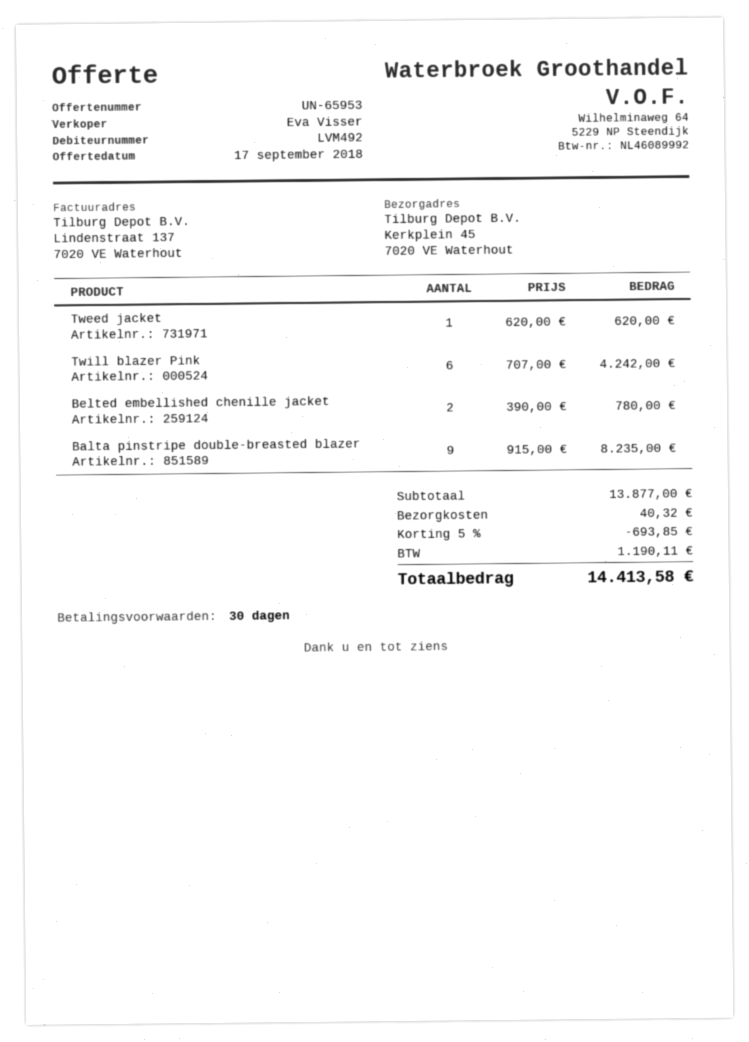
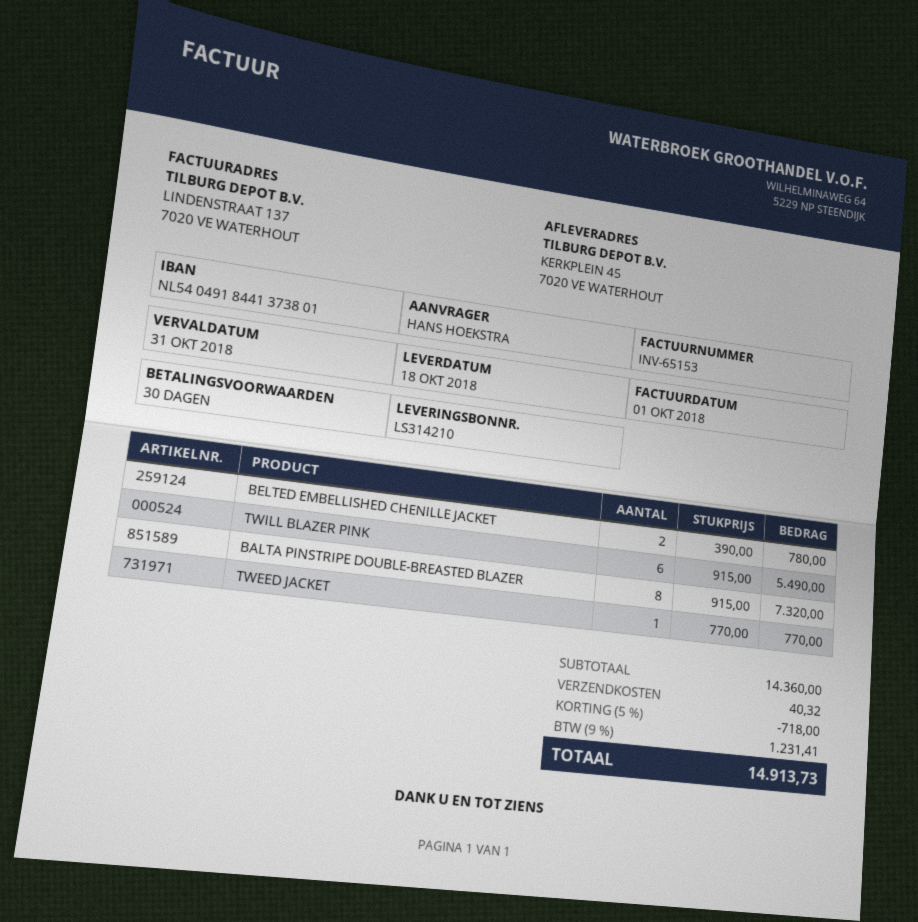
Tweed jacket: 1 x 620.00 = 620.00 -> 1 x 770.00 = 770.00
Twill blazer Pink: 6 x 707.00 = 4242.00 -> 6 x 915.00 = 5490.00
Balta pinstripe double-breasted blazer: 9 x 915.00 = 8235.00 -> 8 x 915.00 = 7320.00
subtotal: 13877.00 -> 14360.00
discount: 5% = 693.85 -> 5% = 718.00
tax: 1190.11 -> 1231.41
total: 14413.58 -> 14913.73

